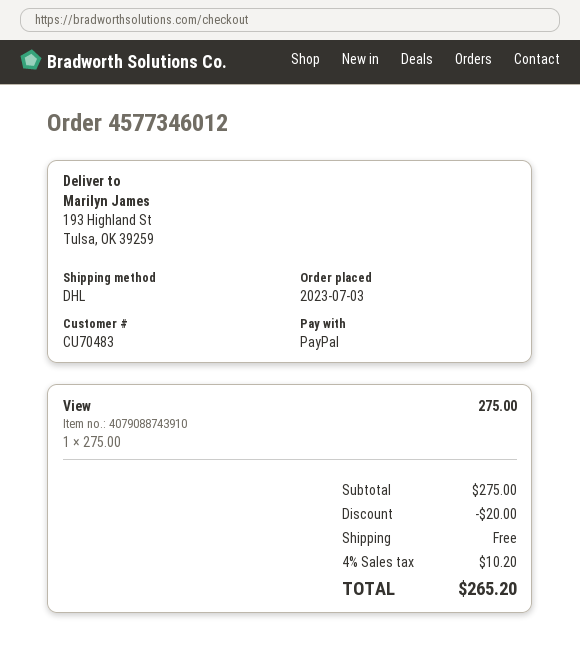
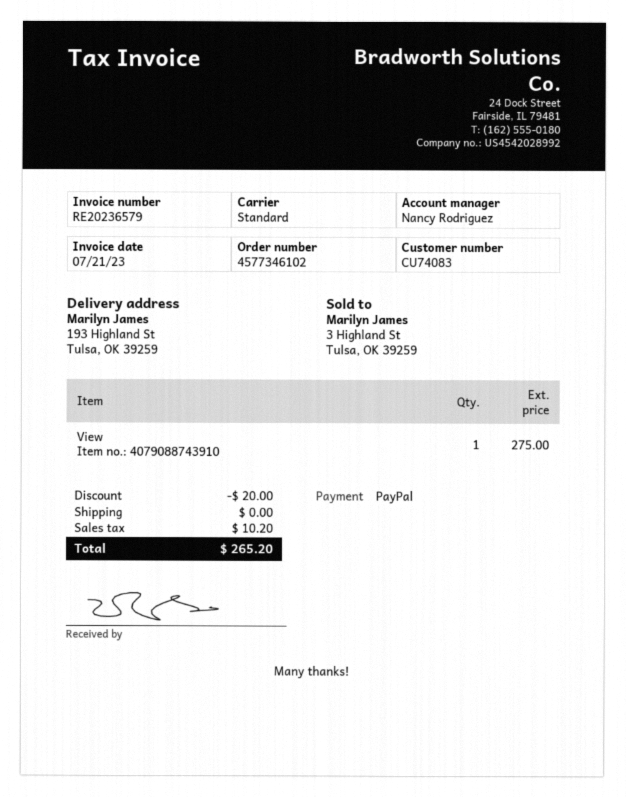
order number: 4577346012 -> 4577346102
customer number: CU70483 -> CU74083
shipping method: DHL -> standard

